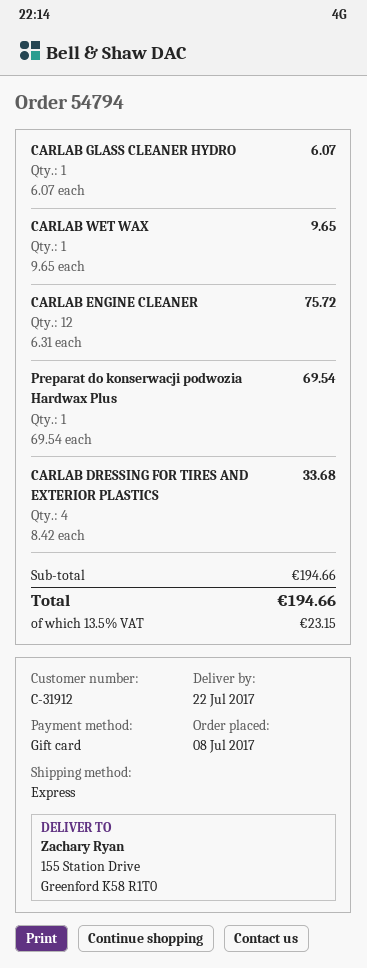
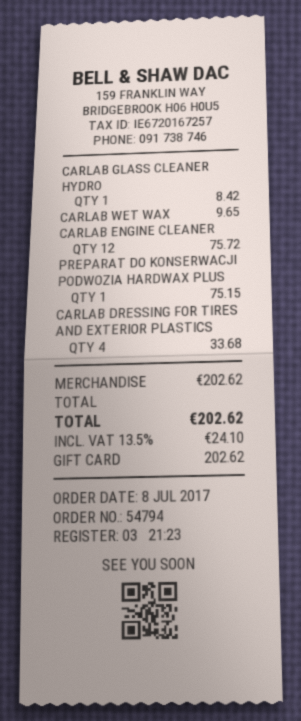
CARLAB GLASS CLEANER HYDRO: 1 for 6.07 -> 1 for 8.42
Preparat do konserwacji podwozia Hardwax Plus: 1 for 69.54 -> 1 for 75.15
subtotal: 194.66 -> 202.62
tax: 13.5% = 23.15 -> 13.5% = 24.10
total: 194.66 -> 202.62

